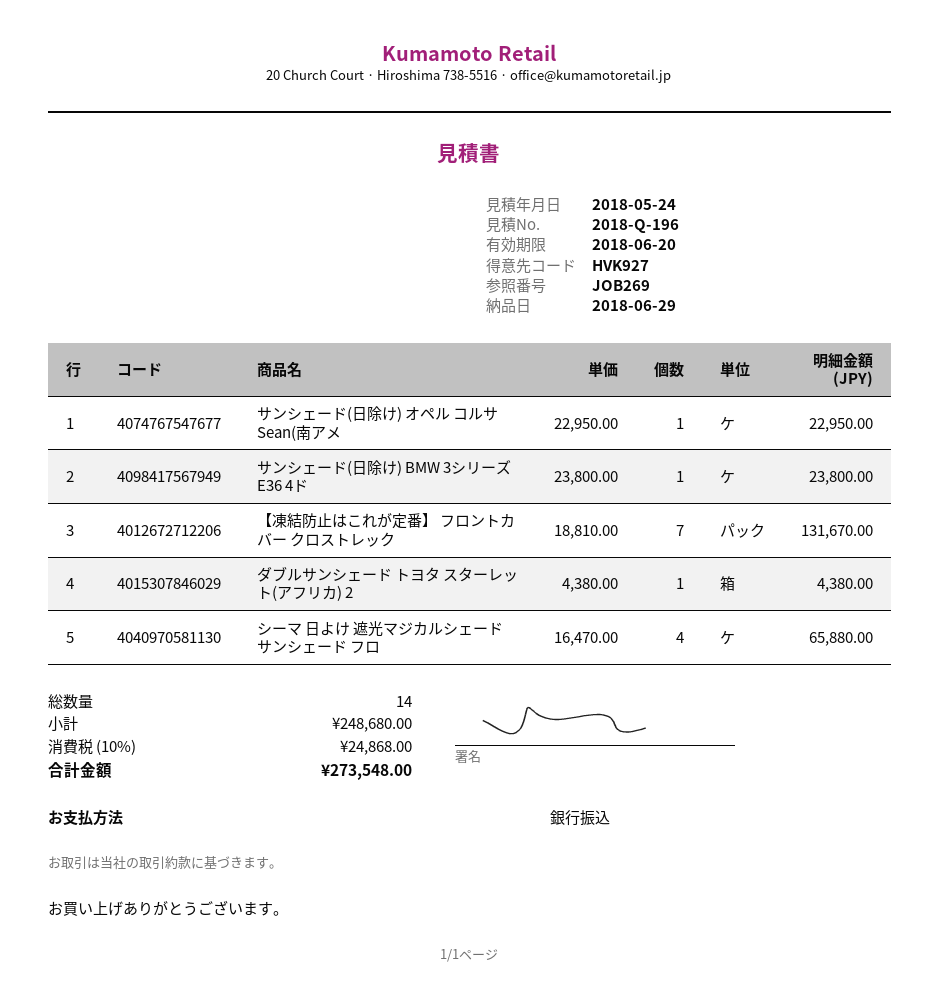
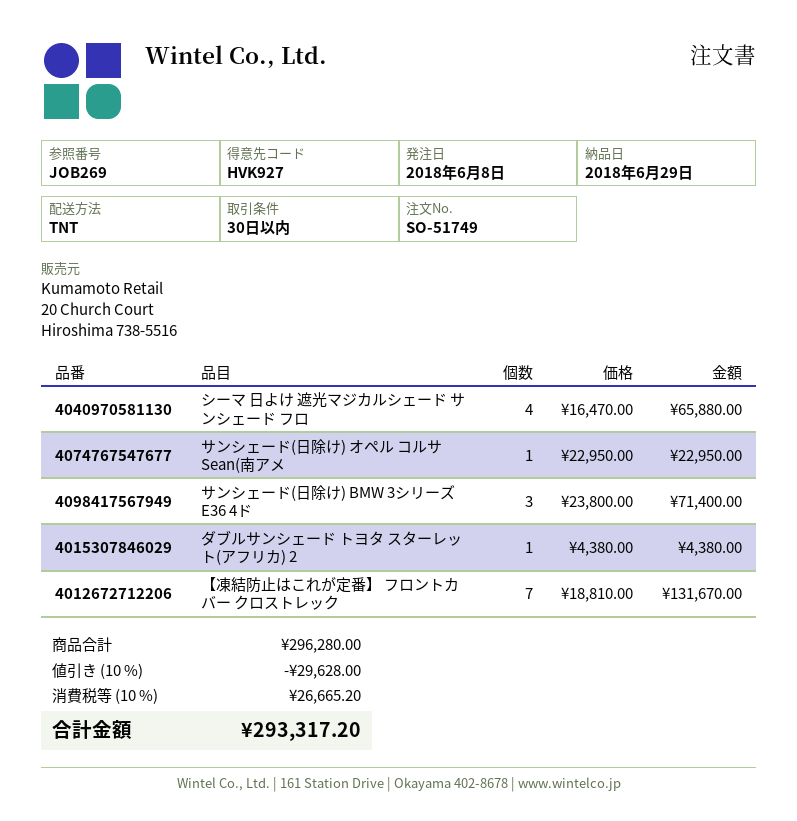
サンシェード(日除け) BMW 3シリーズ E36 4ド: 1 x 23800.00 = 23800.00 -> 3 x 23800.00 = 71400.00
subtotal: 248680.00 -> 296280.00
discount: none -> 10% = 29628.00
tax: 10% = 24868.00 -> 10% = 26665.20
total: 273548.00 -> 293317.20

